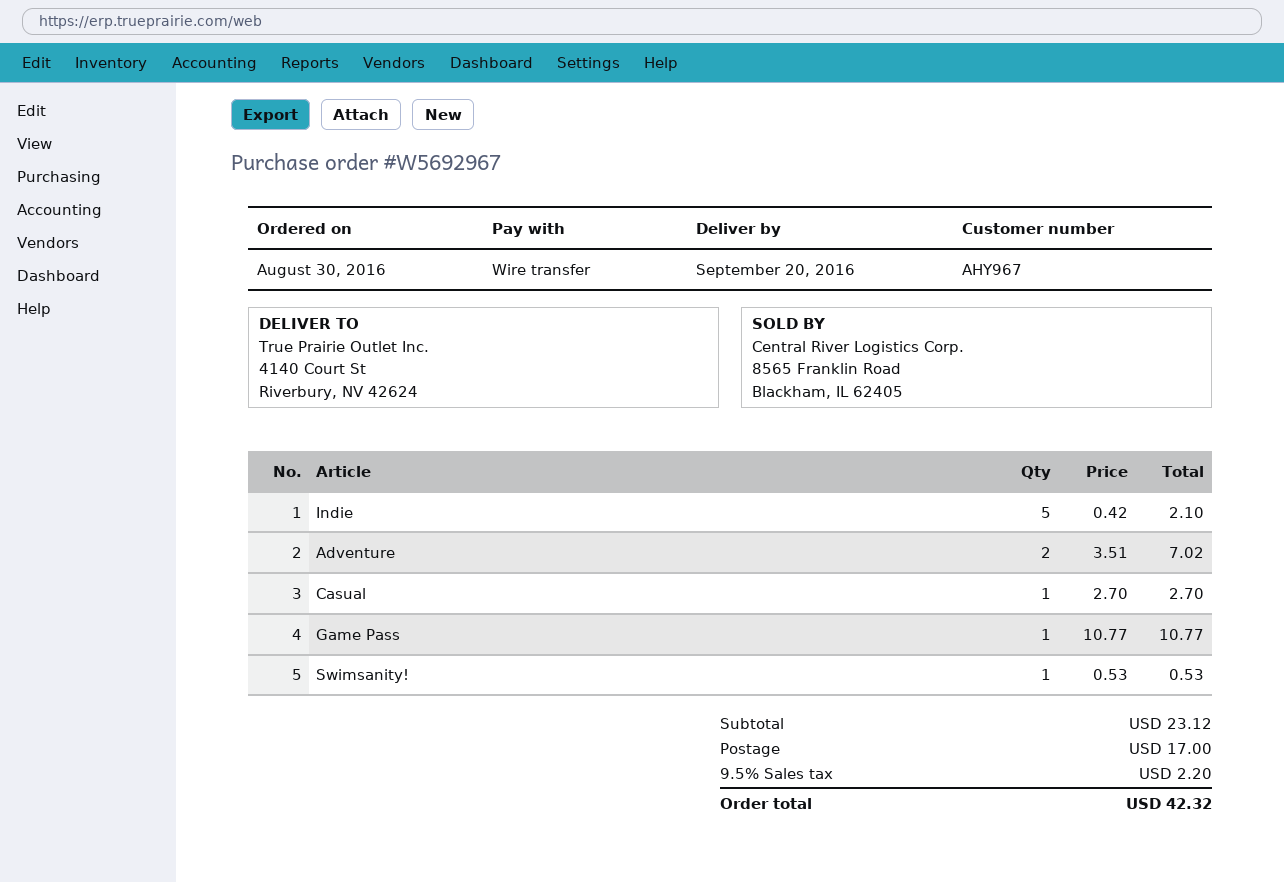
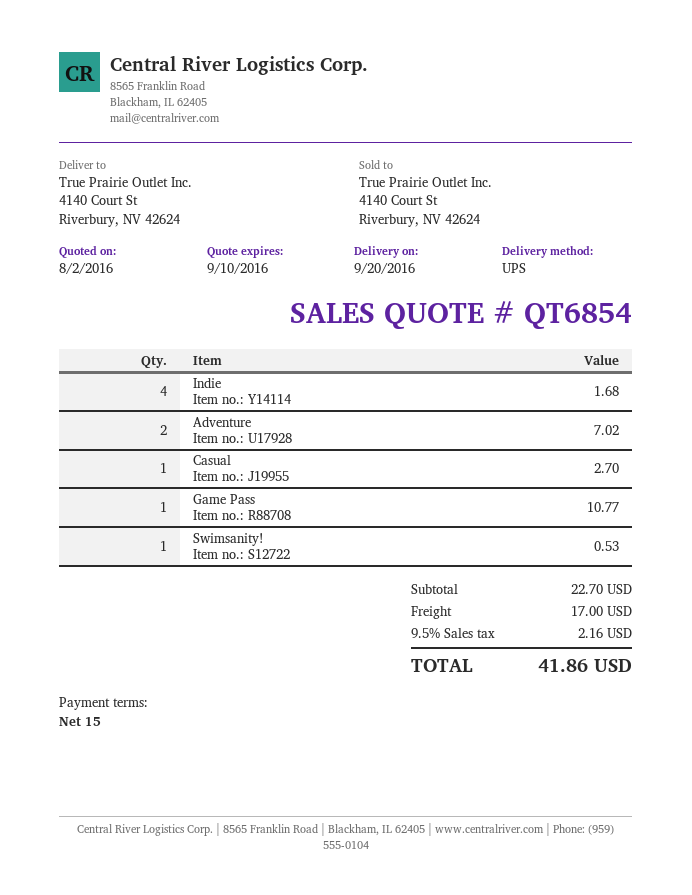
Indie: 5 for 2.10 -> 4 for 1.68
subtotal: 23.12 -> 22.70
tax: 9.5% = 2.20 -> 9.5% = 2.16
total: 42.32 -> 41.86

